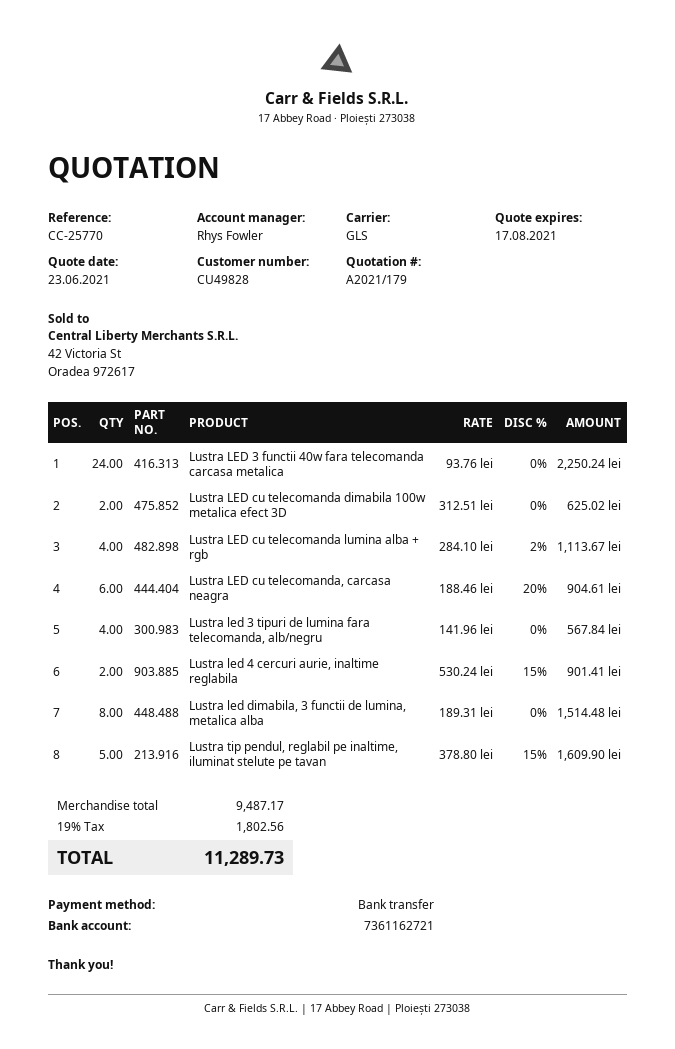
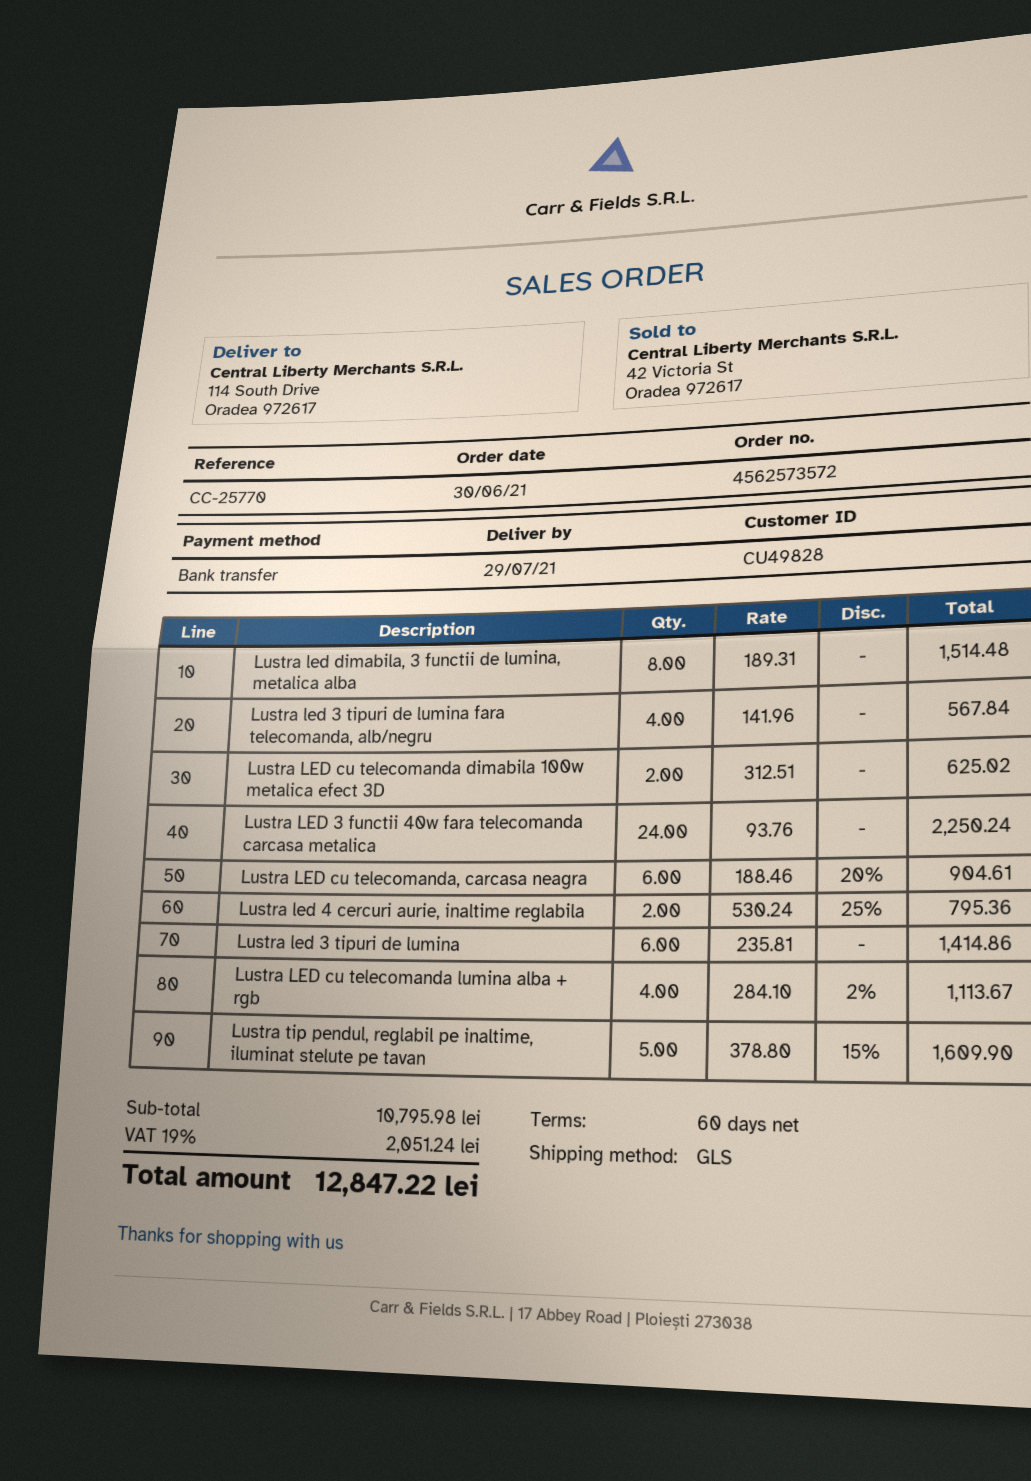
Lustra led 4 cercuri aurie, inaltime reglabila: 2 x 530.24 - 15% = 901.41 -> 2 x 530.24 - 25% = 795.36
Lustra led 3 tipuri de lumina: none -> 6 x 235.81 = 1414.86
subtotal: 9487.17 -> 10795.98
tax: 19% = 1802.56 -> 19% = 2051.24
total: 11289.73 -> 12847.22

